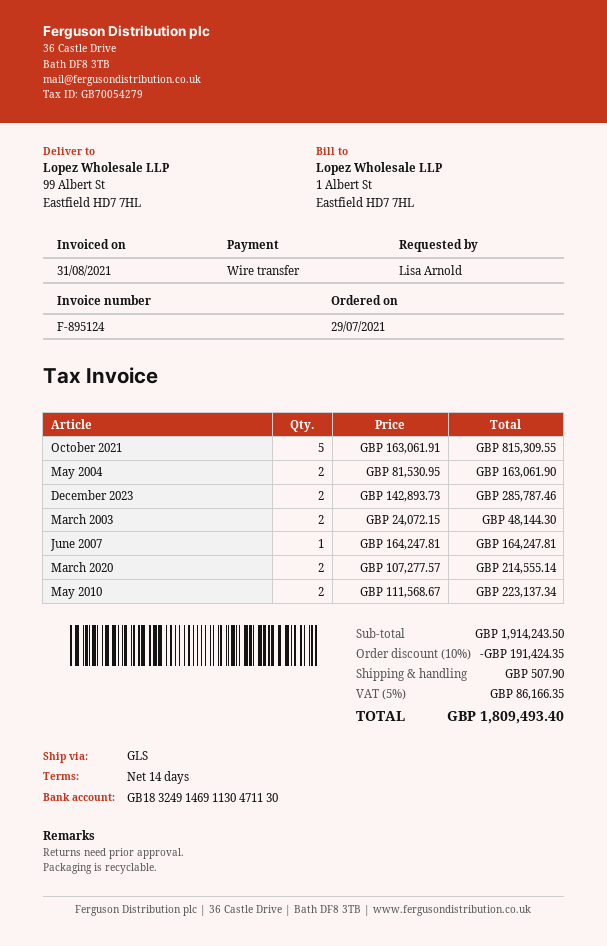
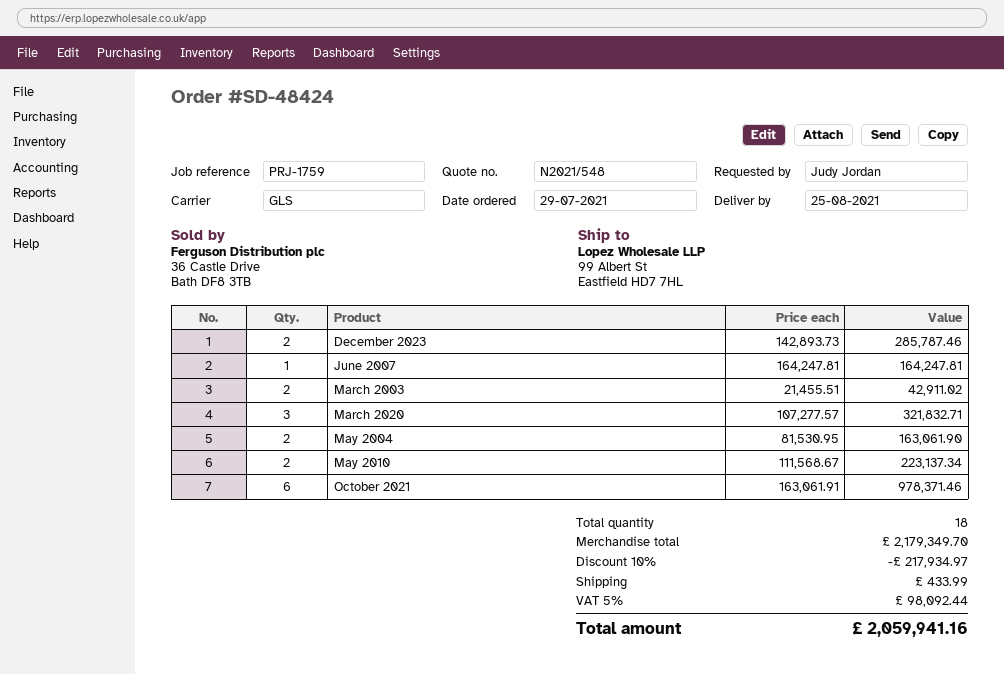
ordered by: Lisa Arnold -> Judy Jordan
October 2021: 5 x 163061.91 = 815309.55 -> 6 x 163061.91 = 978371.46
March 2003: 2 x 24072.15 = 48144.30 -> 2 x 21455.51 = 42911.02
March 2020: 2 x 107277.57 = 214555.14 -> 3 x 107277.57 = 321832.71
subtotal: 1914243.50 -> 2179349.70
discount: 10% = 191424.35 -> 10% = 217934.97
shipping: 507.90 -> 433.99
tax: 5% = 86166.35 -> 5% = 98092.44
total: 1809493.40 -> 2059941.16

